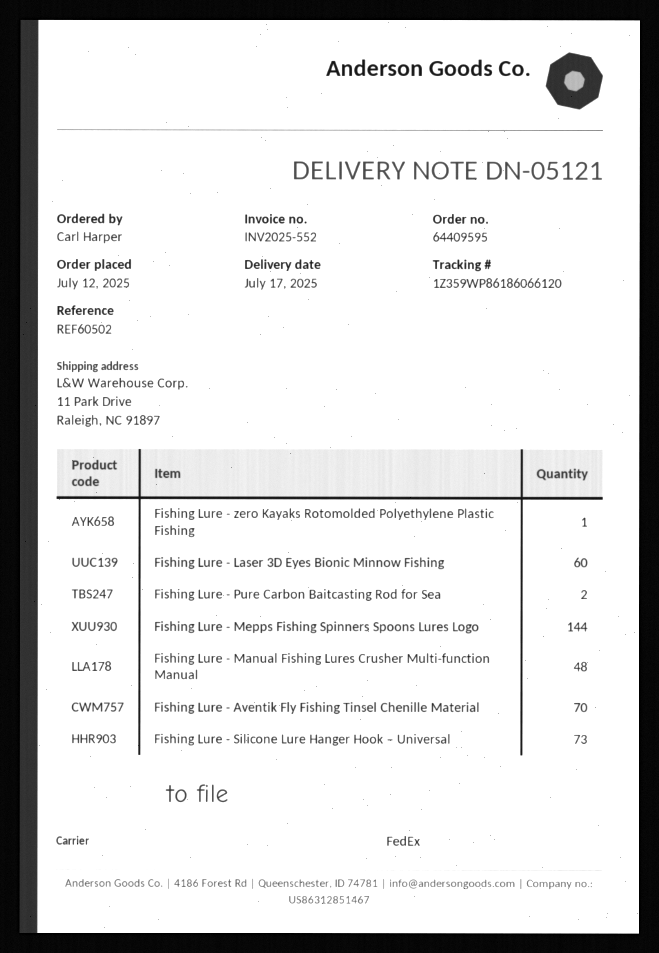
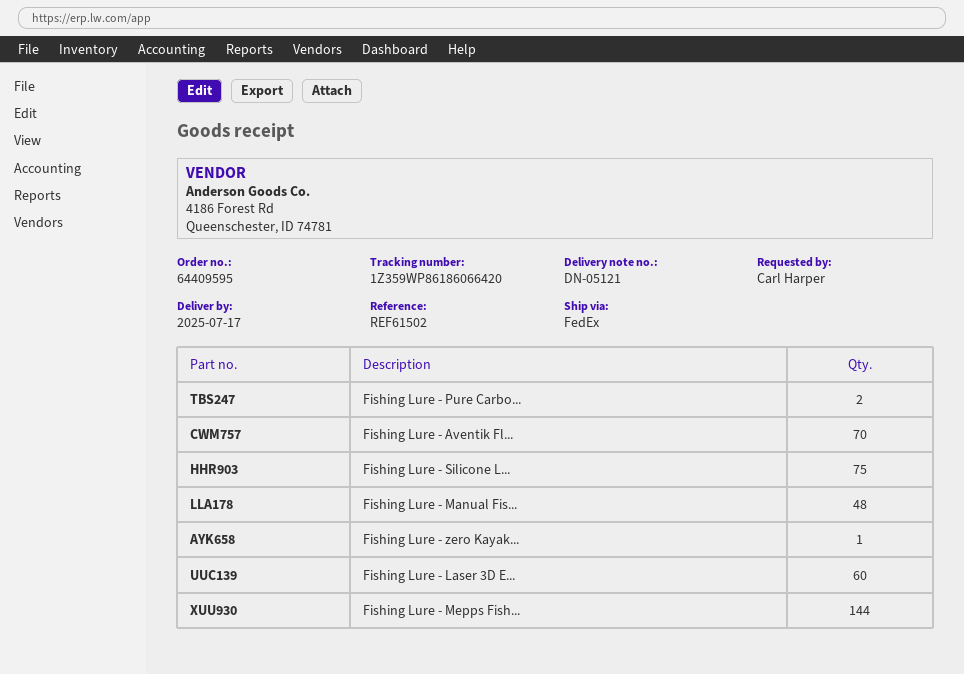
reference: REF60502 -> REF61502
tracking number: 1Z359WP86186066120 -> 1Z359WP86186066420
Fishing Lure - Silicone Lure Hanger Hook – Universal: 73 -> 75

